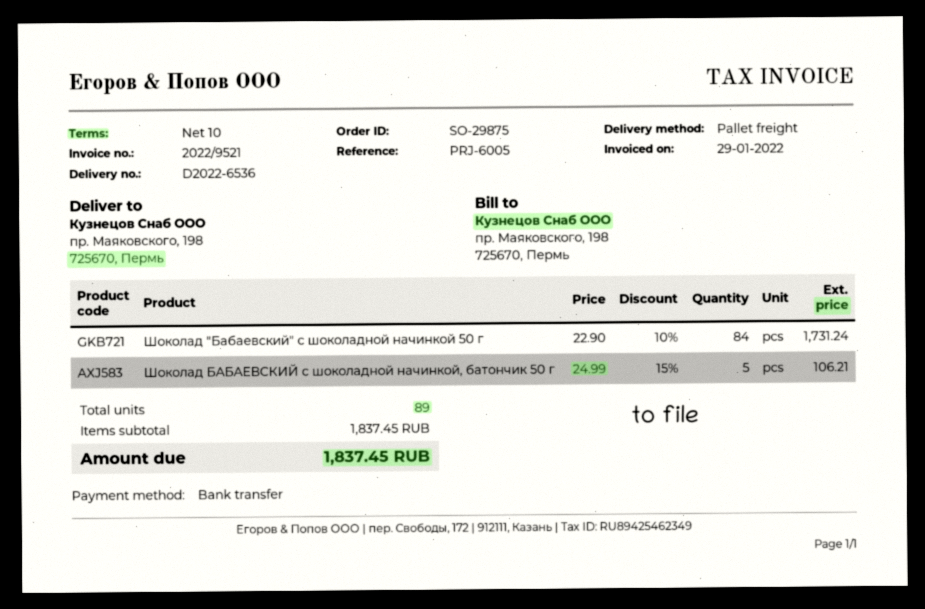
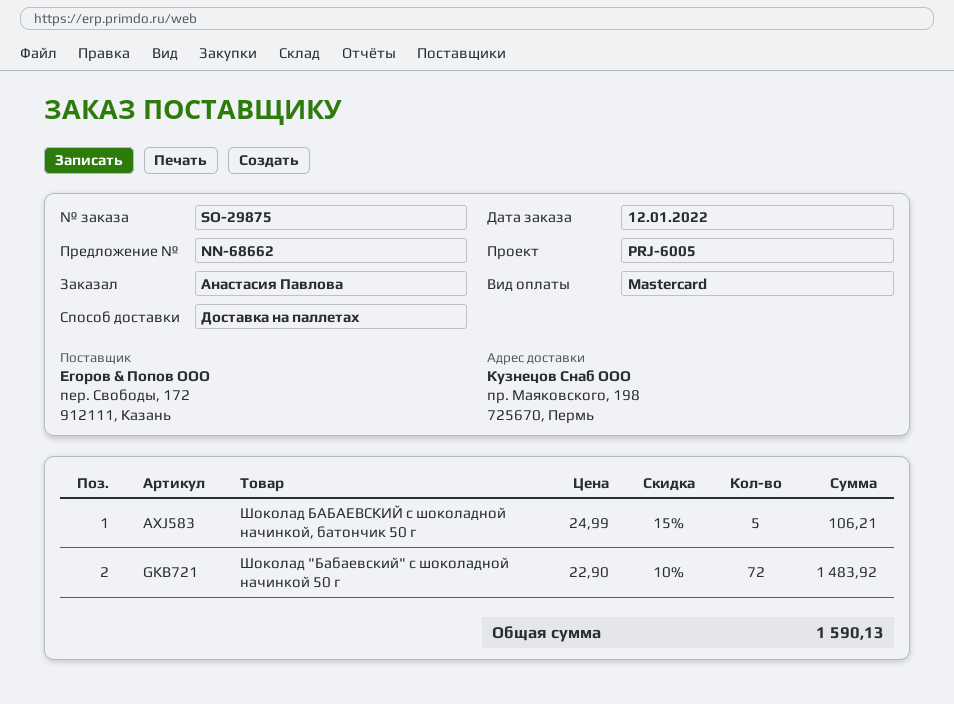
payment method: bank transfer -> Mastercard
Шоколад "Бабаевский" с шоколадной начинкой 50 г: 84 x 22.90 - 10% = 1731.24 -> 72 x 22.90 - 10% = 1483.92
total: 1837.45 -> 1590.13

